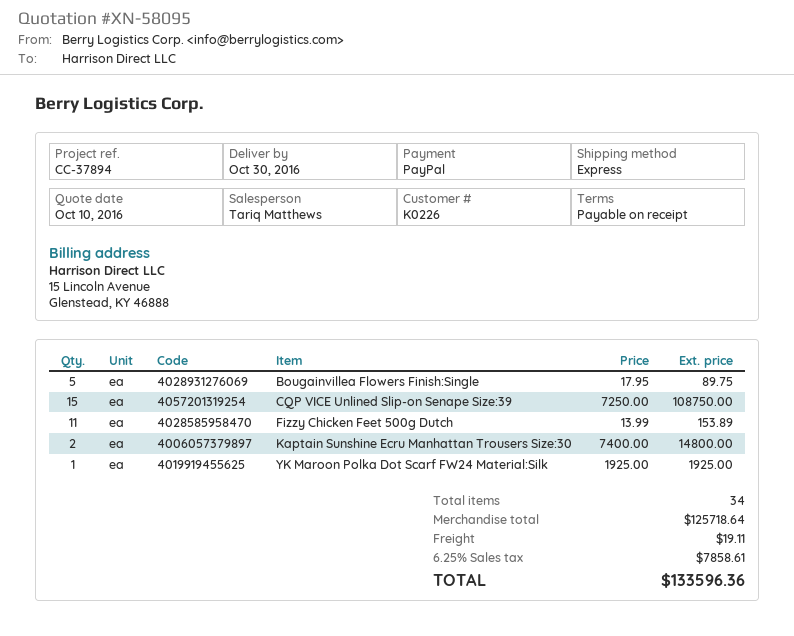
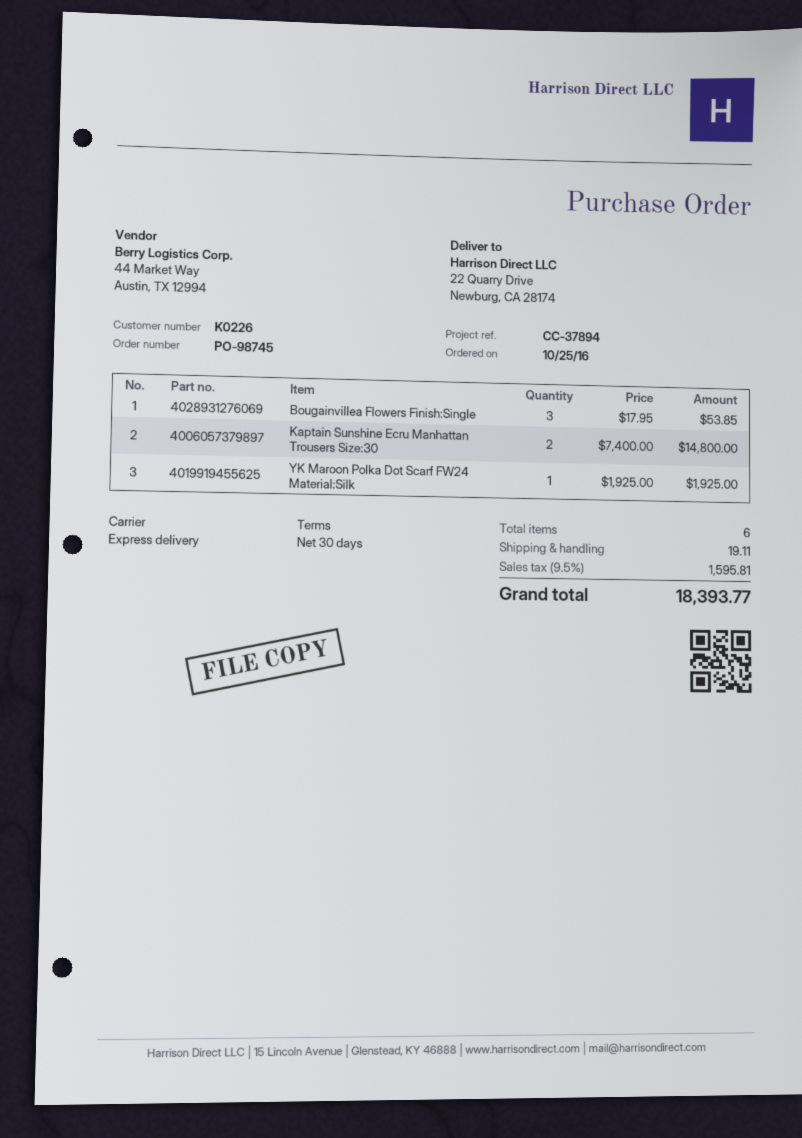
payment terms: on receipt -> 30 days
Bougainvillea Flowers Finish:Single: 5 x 17.95 = 89.75 -> 3 x 17.95 = 53.85
CQP VICE Unlined Slip-on Senape Size:39: 15 x 7250.00 = 108750.00 -> none
Fizzy Chicken Feet 500g Dutch: 11 x 13.99 = 153.89 -> none
total quantity: 34 -> 6
tax: 6.25% = 7858.61 -> 9.5% = 1595.81
total: 133596.36 -> 18393.77

